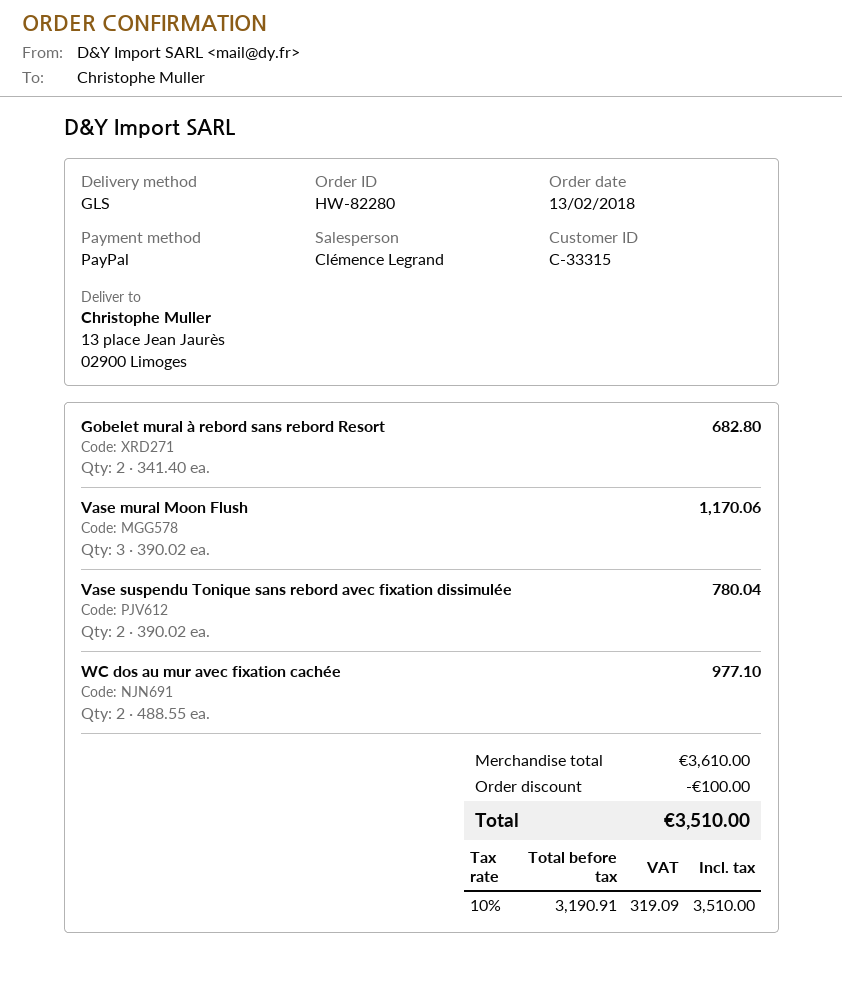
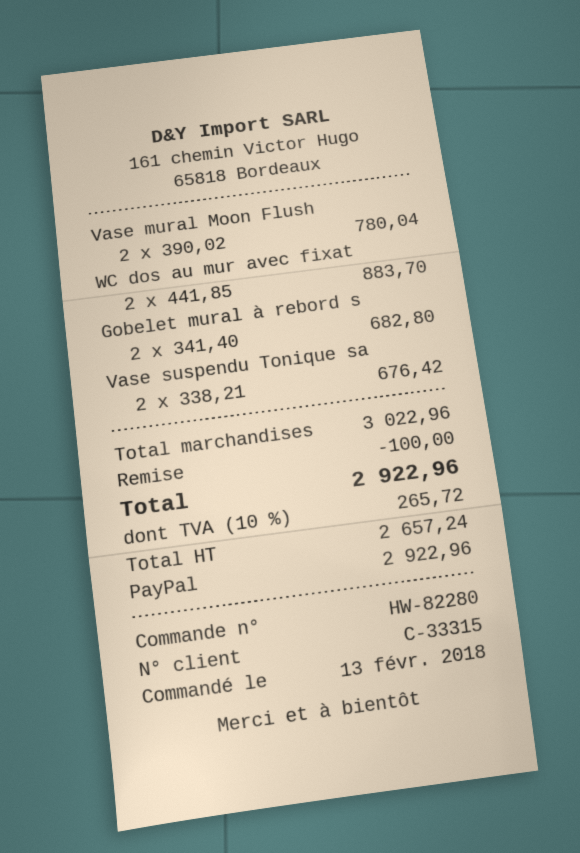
Vase mural Moon Flush: 3 x 390.02 = 1170.06 -> 2 x 390.02 = 780.04
Vase suspendu Tonique sans rebord avec fixation dissimulée: 2 x 390.02 = 780.04 -> 2 x 338.21 = 676.42
WC dos au mur avec fixation cachée: 2 x 488.55 = 977.10 -> 2 x 441.85 = 883.70
subtotal: 3610.00 -> 3022.96
net: 3190.91 -> 2657.24
tax: 10% = 319.09 -> 10% = 265.72
total: 3510.00 -> 2922.96

